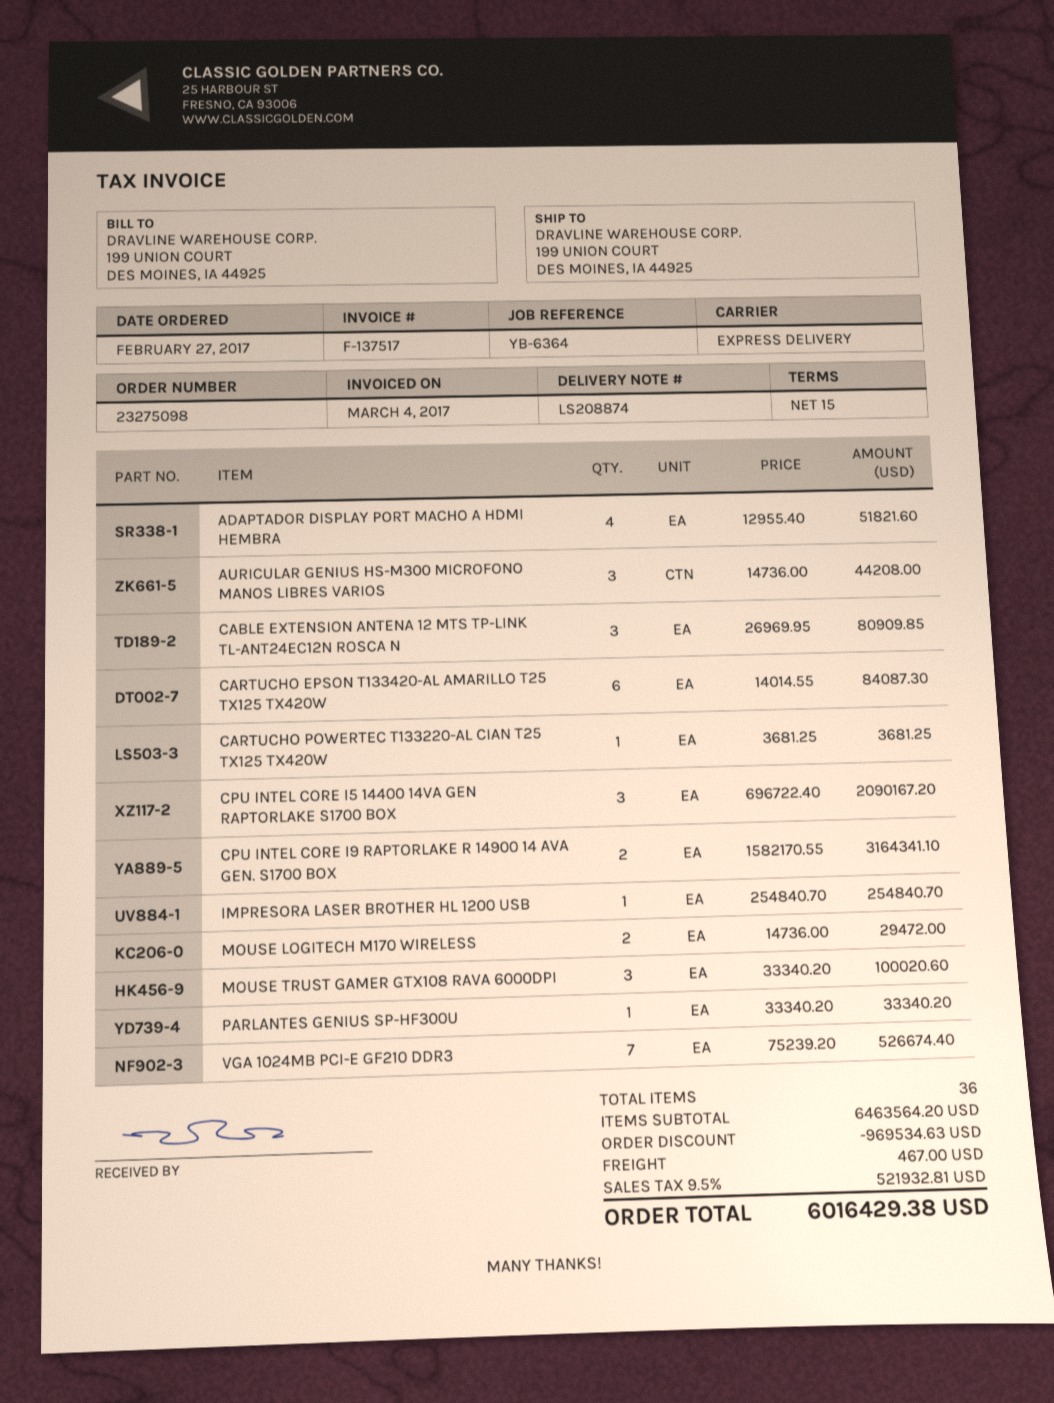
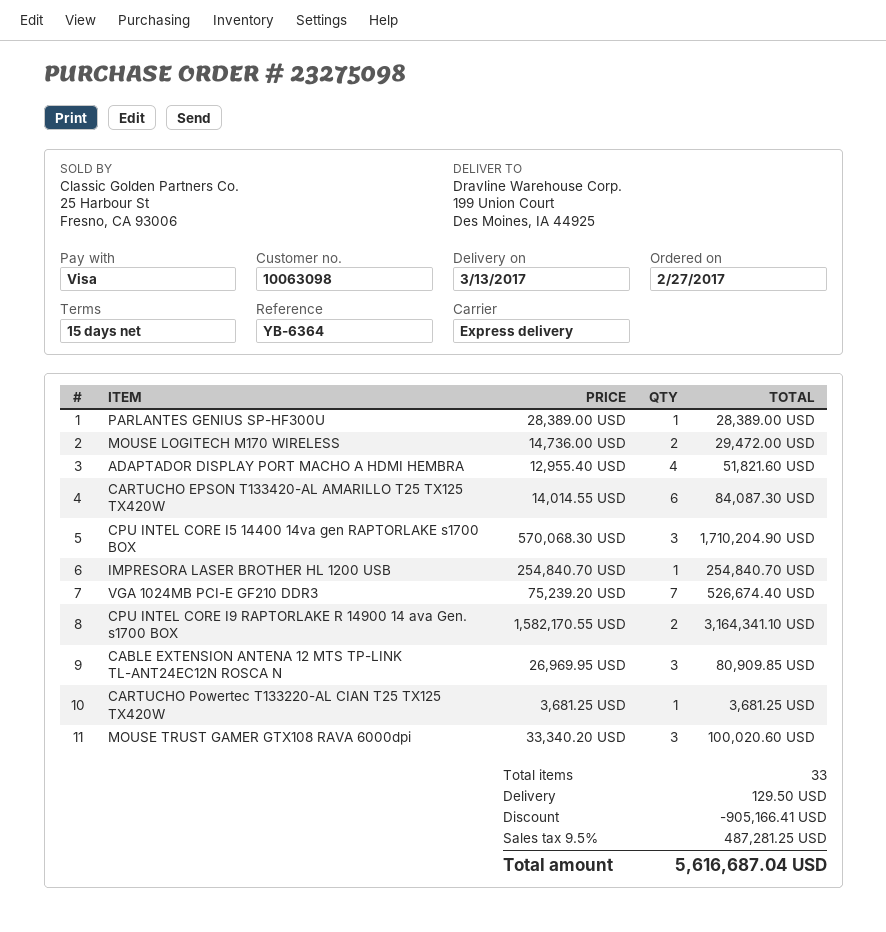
AURICULAR GENIUS HS-M300 MICROFONO MANOS LIBRES VARIOS: 3 x 14736.00 = 44208.00 -> none
CPU INTEL CORE I5 14400 14VA GEN RAPTORLAKE S1700 BOX: 3 x 696722.40 = 2090167.20 -> 3 x 570068.30 = 1710204.90
PARLANTES GENIUS SP-HF300U: 1 x 33340.20 = 33340.20 -> 1 x 28389.00 = 28389.00
total quantity: 36 -> 33
discount: 969534.63 -> 905166.41
shipping: 467.00 -> 129.50
tax: 9.5% = 521932.81 -> 9.5% = 487281.25
total: 6016429.38 -> 5616687.04

